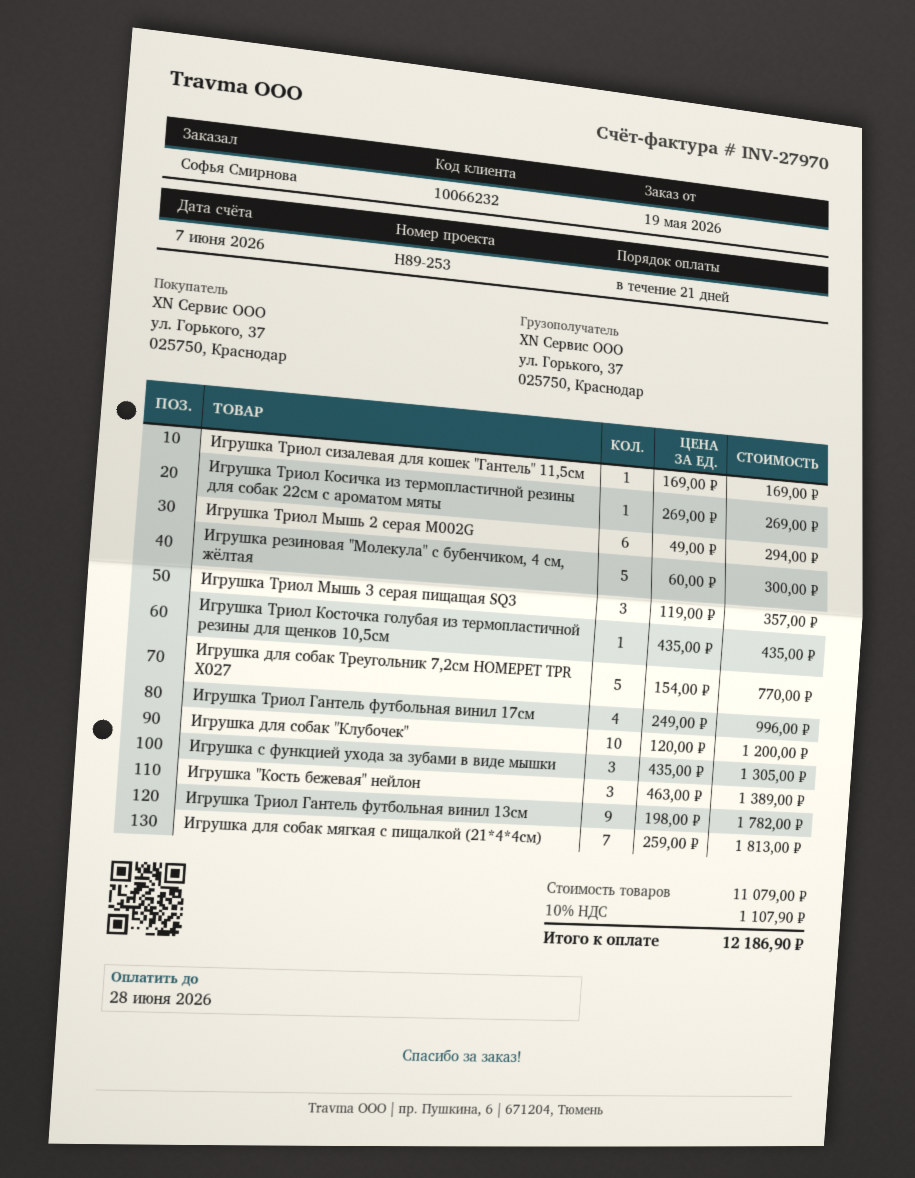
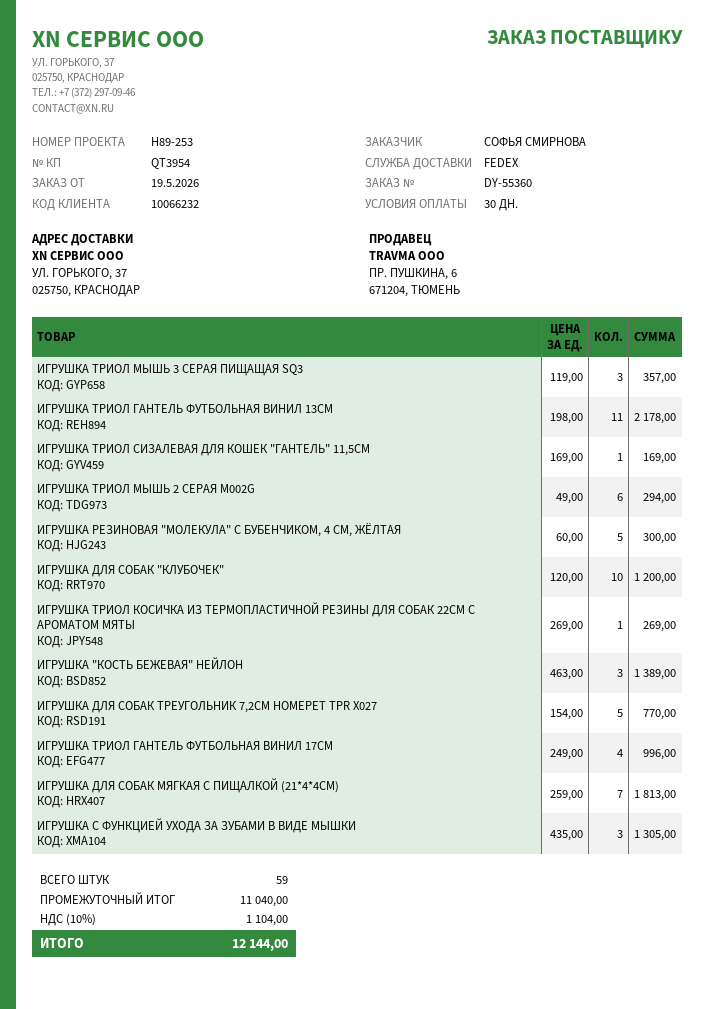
payment terms: 21 days -> 30 days
Игрушка Триол Косточка голубая из термопластичной резины для щенков 10,5см: 1 x 435.00 = 435.00 -> none
Игрушка Триол Гантель футбольная винил 13см: 9 x 198.00 = 1782.00 -> 11 x 198.00 = 2178.00
subtotal: 11079.00 -> 11040.00
tax: 10% = 1107.90 -> 10% = 1104.00
total: 12186.90 -> 12144.00

